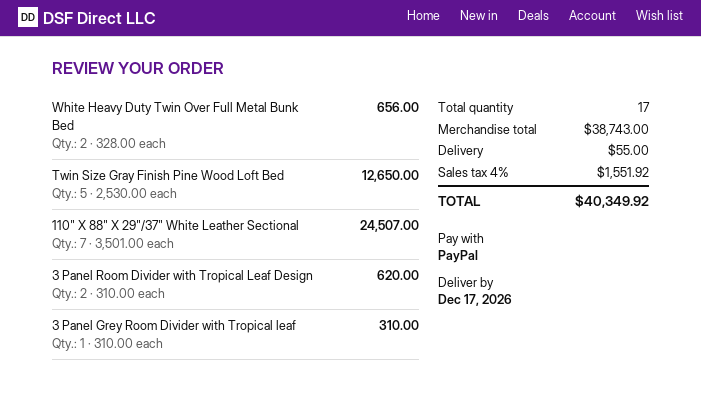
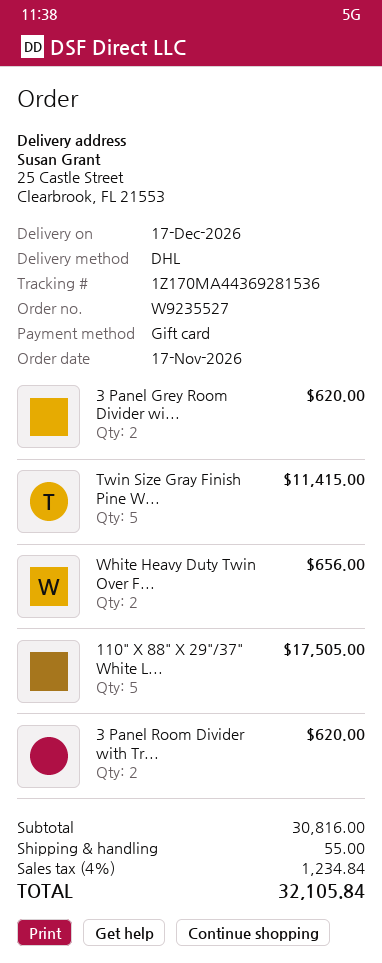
payment method: PayPal -> gift card
Twin Size Gray Finish Pine Wood Loft Bed: 5 for 12650.00 -> 5 for 11415.00
110" X 88" X 29"/37" White Leather Sectional: 7 for 24507.00 -> 5 for 17505.00
3 Panel Grey Room Divider with Tropical leaf: 1 for 310.00 -> 2 for 620.00
subtotal: 38743.00 -> 30816.00
tax: 4% = 1551.92 -> 4% = 1234.84
total: 40349.92 -> 32105.84

